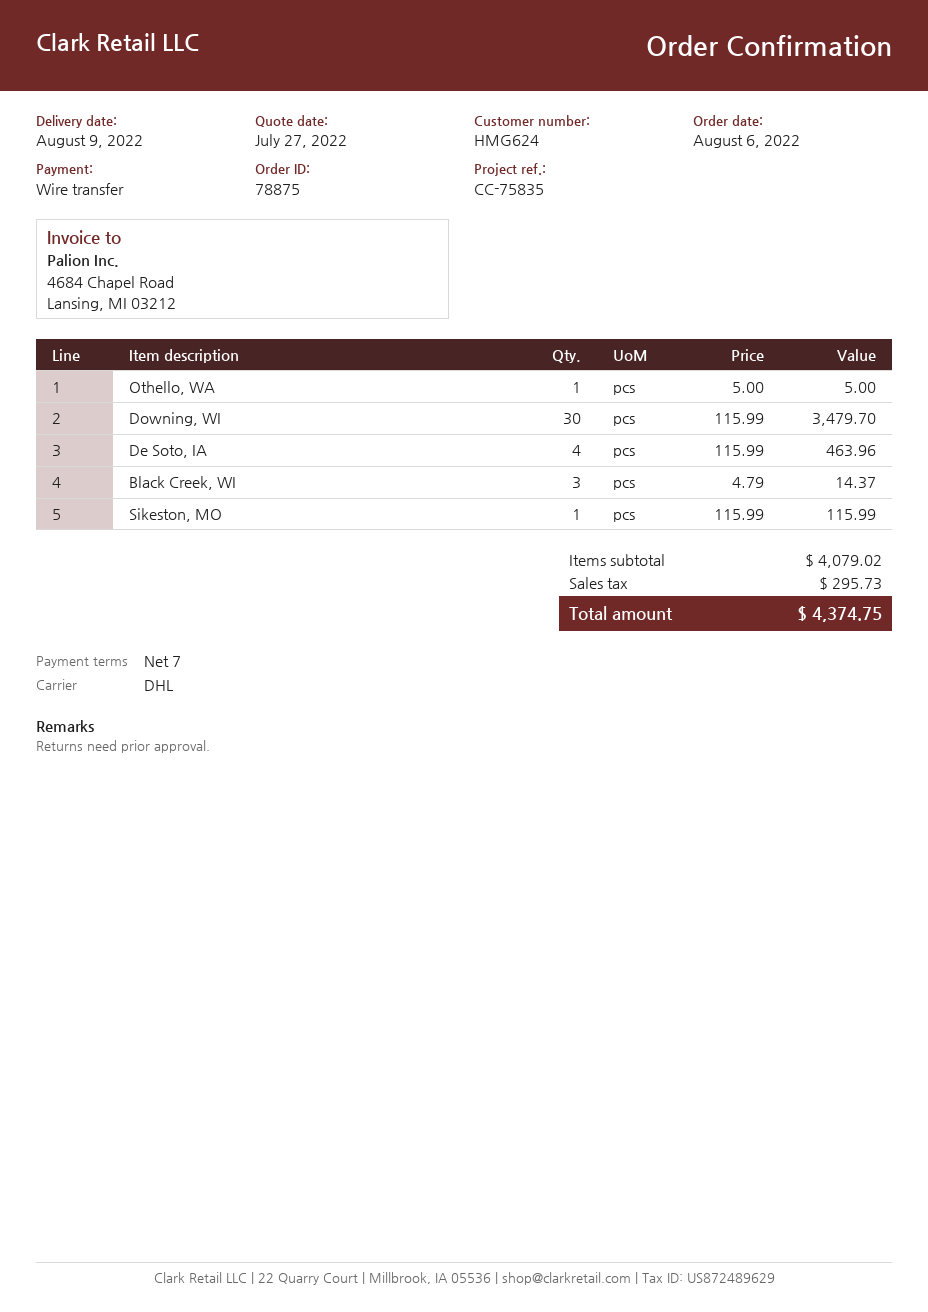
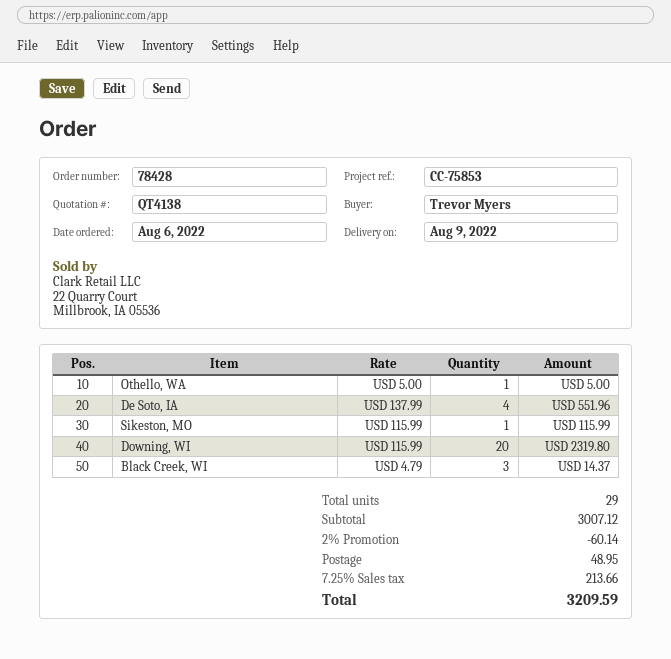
order number: 78875 -> 78428
reference: CC-75835 -> CC-75853
Downing, WI: 30 x 115.99 = 3479.70 -> 20 x 115.99 = 2319.80
De Soto, IA: 4 x 115.99 = 463.96 -> 4 x 137.99 = 551.96
subtotal: 4079.02 -> 3007.12
discount: none -> 2% = 60.14
shipping: none -> 48.95
tax: 295.73 -> 213.66
total: 4374.75 -> 3209.59

